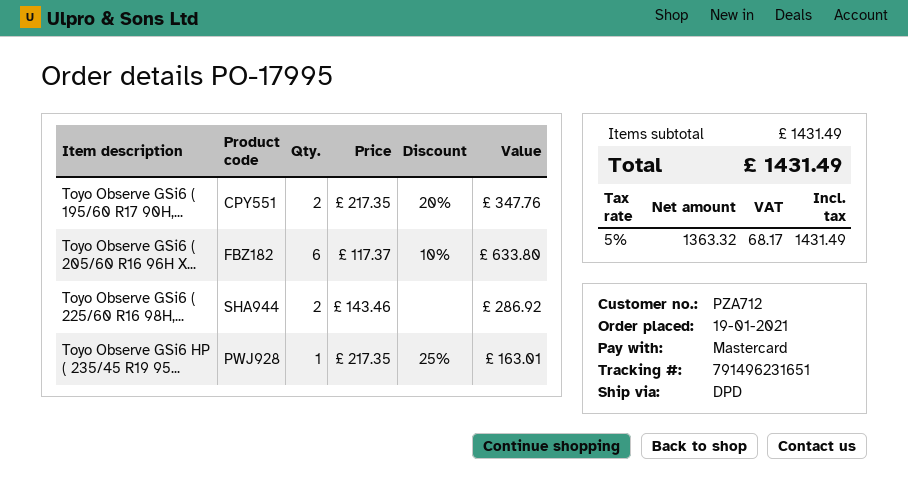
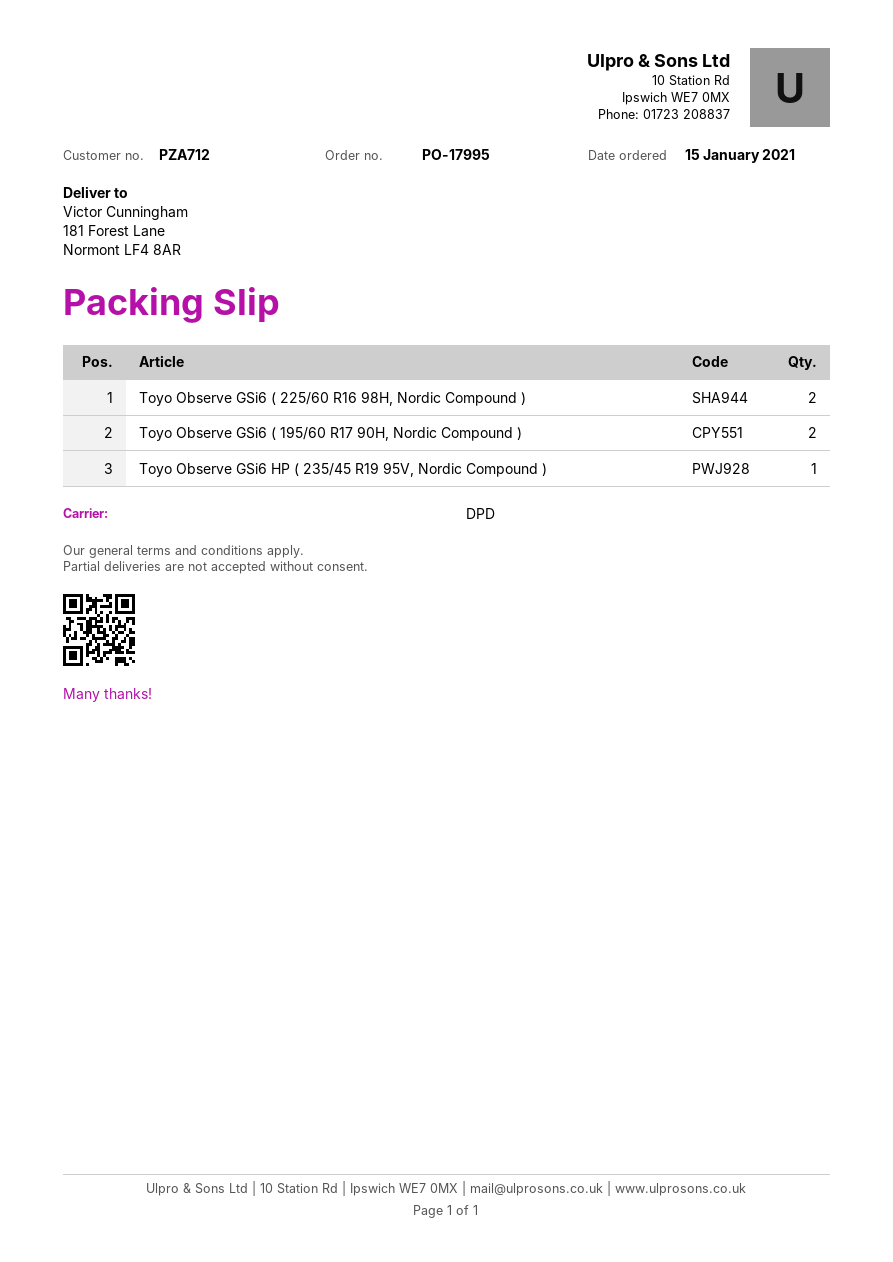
order date: 2021-01-19 -> 2021-01-15
Toyo Observe GSi6 ( 205/60 R16 96H X...: 6 -> none

